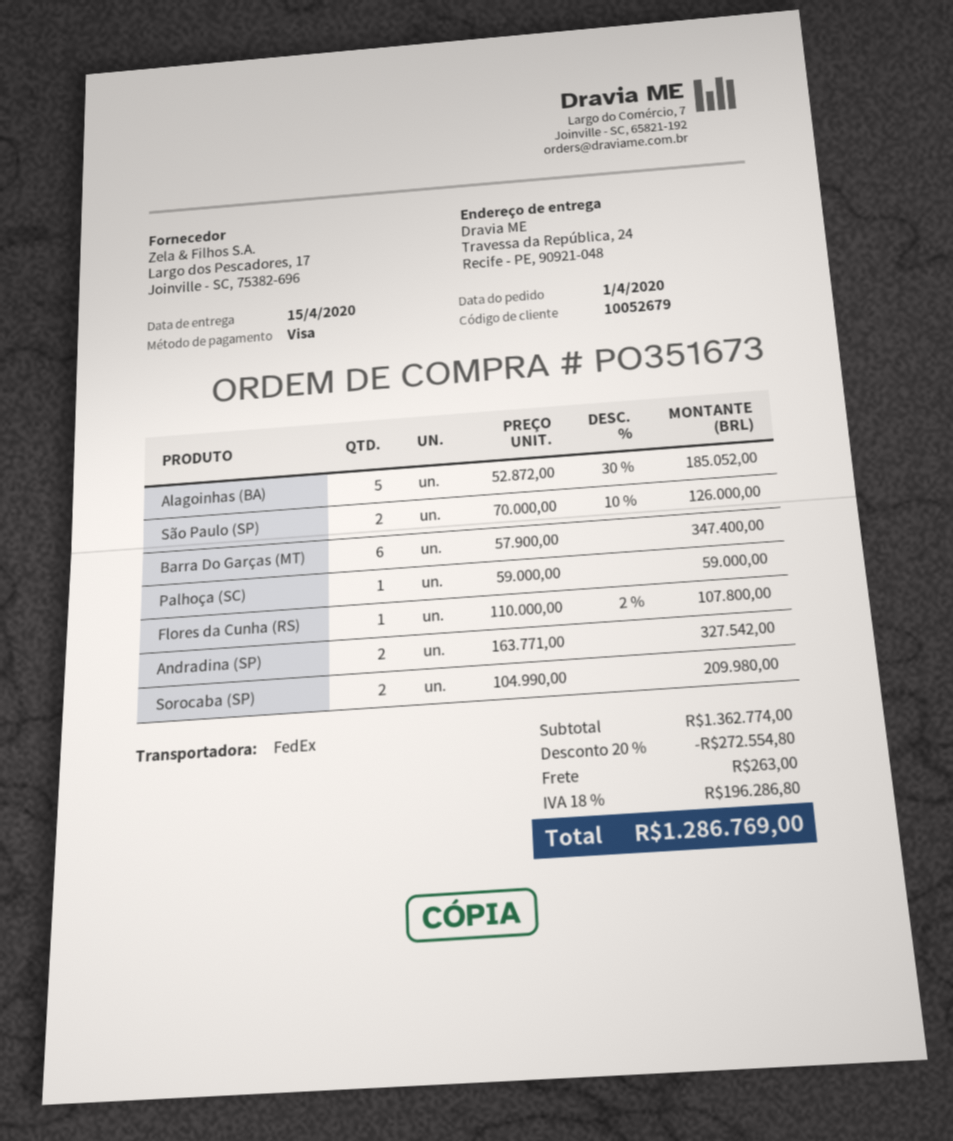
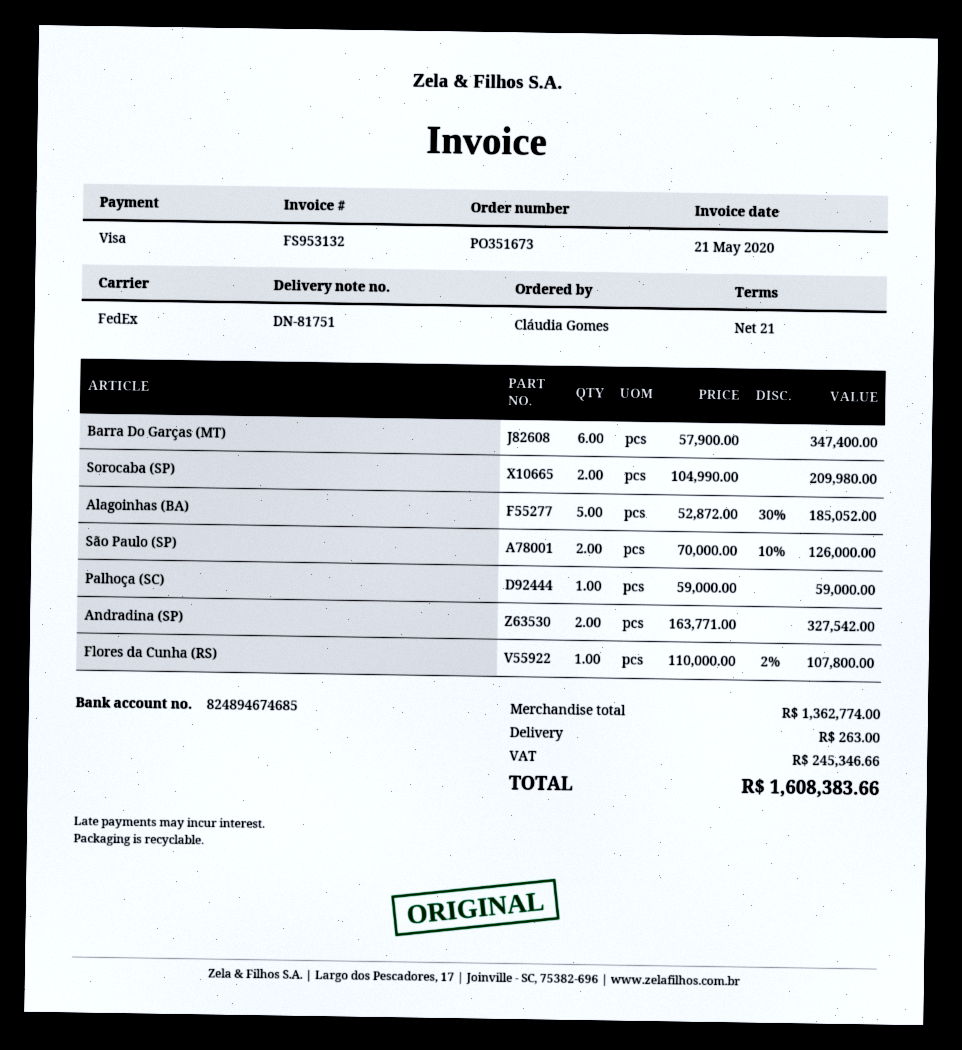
discount: 20% = 272554.80 -> none
tax: 196286.80 -> 245346.66
total: 1286769.00 -> 1608383.66

